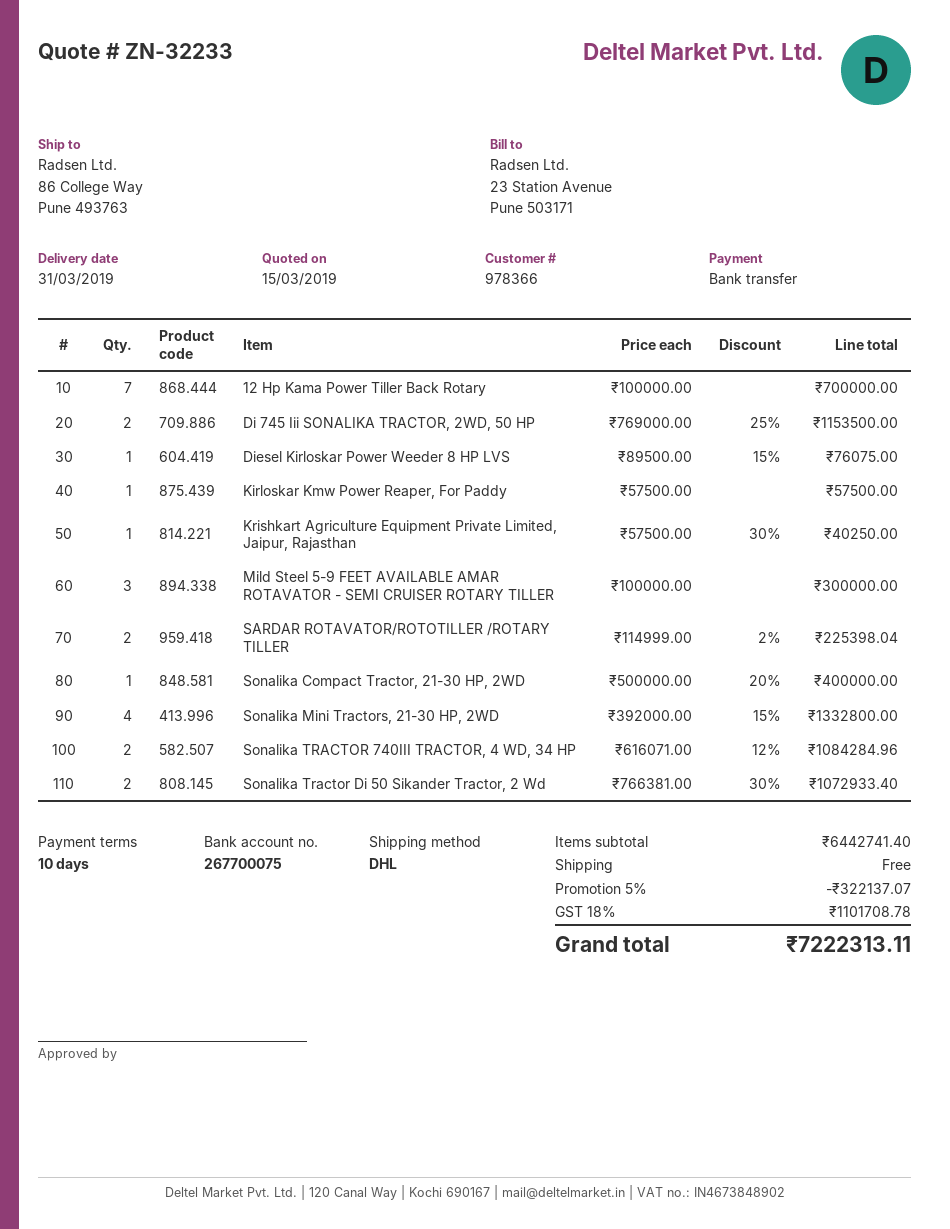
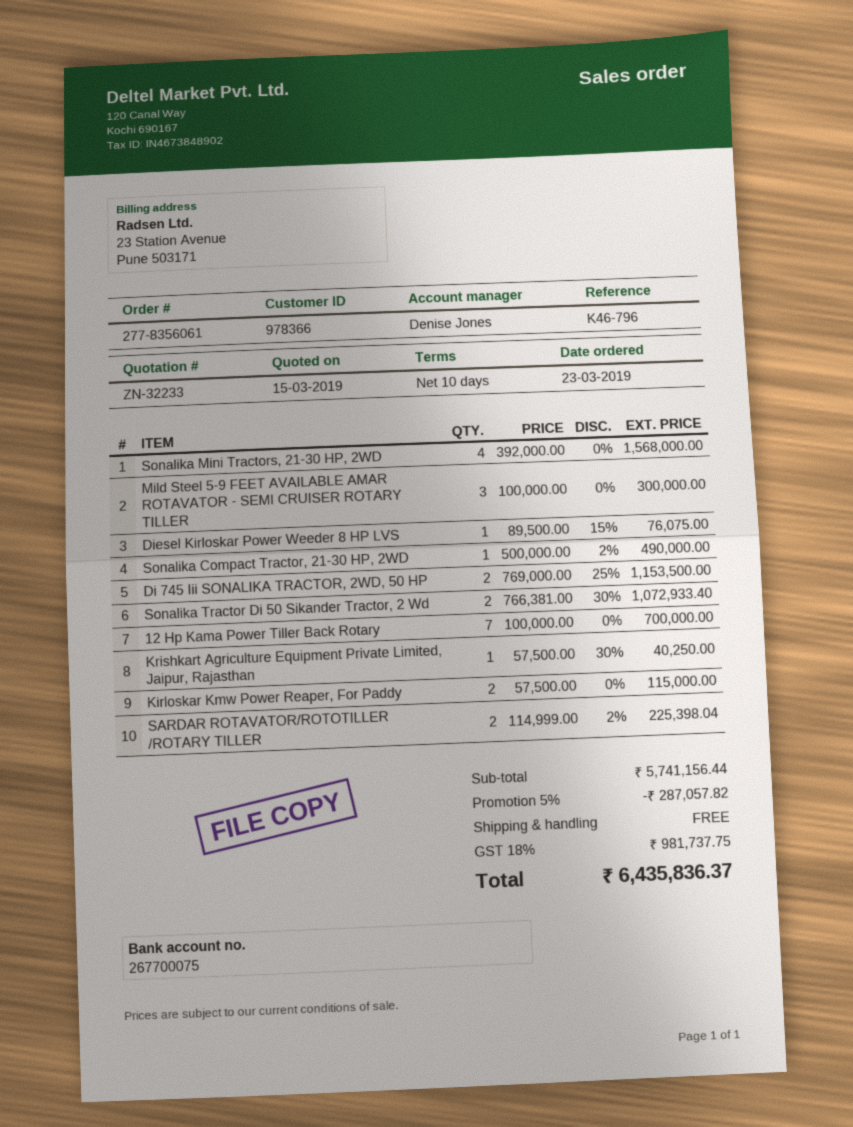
Kirloskar Kmw Power Reaper, For Paddy: 1 x 57500.00 = 57500.00 -> 2 x 57500.00 = 115000.00
Sonalika Compact Tractor, 21-30 HP, 2WD: 1 x 500000.00 - 20% = 400000.00 -> 1 x 500000.00 - 2% = 490000.00
Sonalika Mini Tractors, 21-30 HP, 2WD: 4 x 392000.00 - 15% = 1332800.00 -> 4 x 392000.00 = 1568000.00
Sonalika TRACTOR 740III TRACTOR, 4 WD, 34 HP: 2 x 616071.00 - 12% = 1084284.96 -> none
subtotal: 6442741.40 -> 5741156.44
discount: 5% = 322137.07 -> 5% = 287057.82
tax: 18% = 1101708.78 -> 18% = 981737.75
total: 7222313.11 -> 6435836.37

